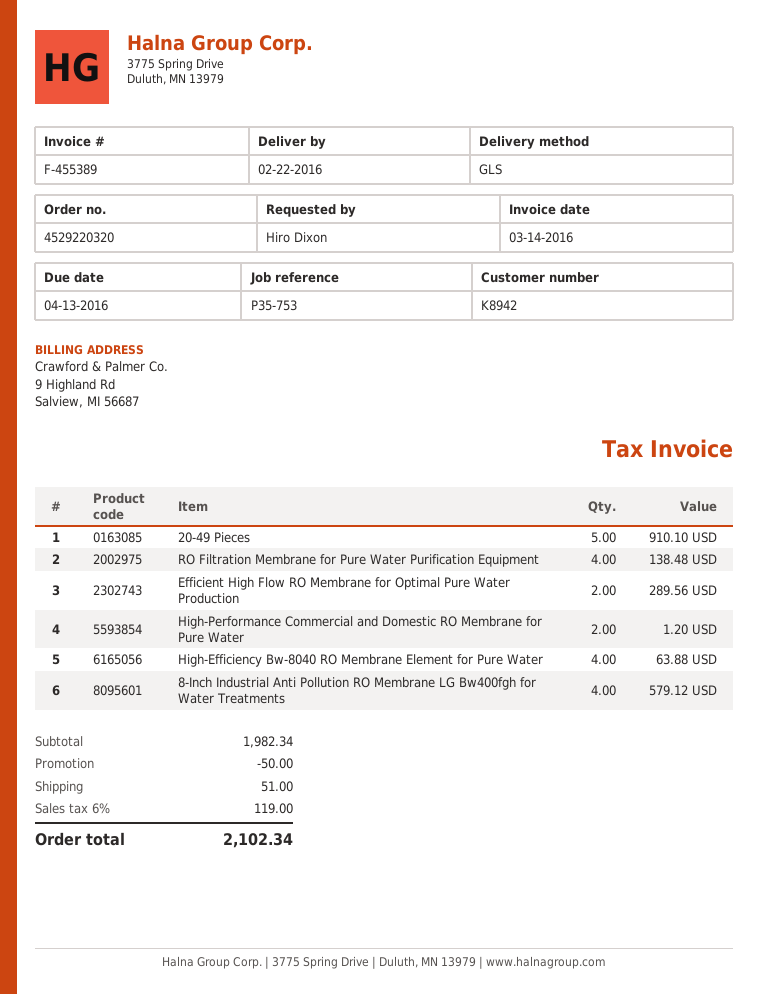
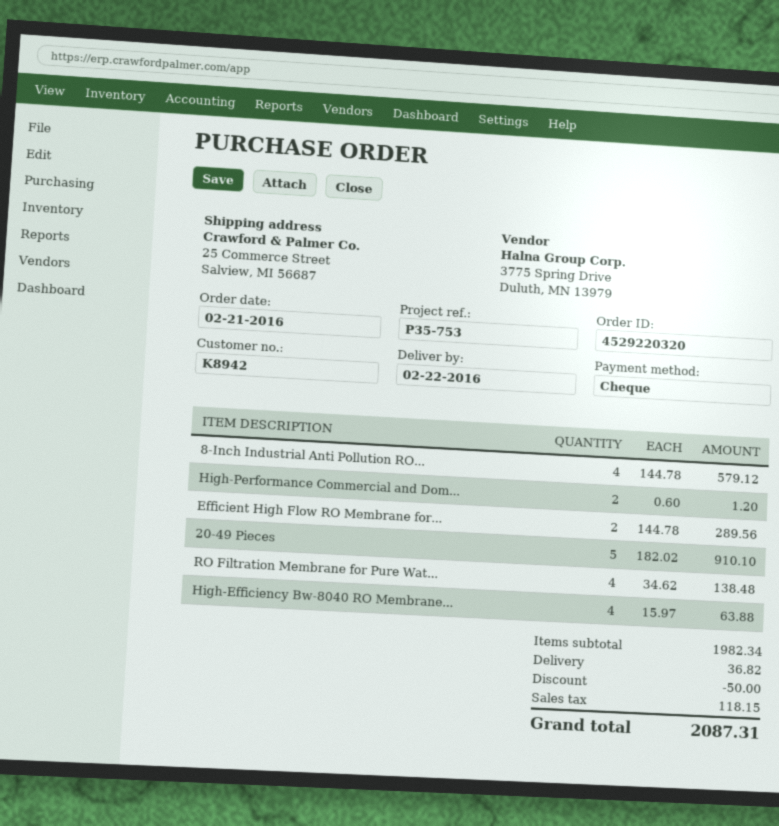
shipping: 51.00 -> 36.82
tax: 119.00 -> 118.15
total: 2102.34 -> 2087.31

